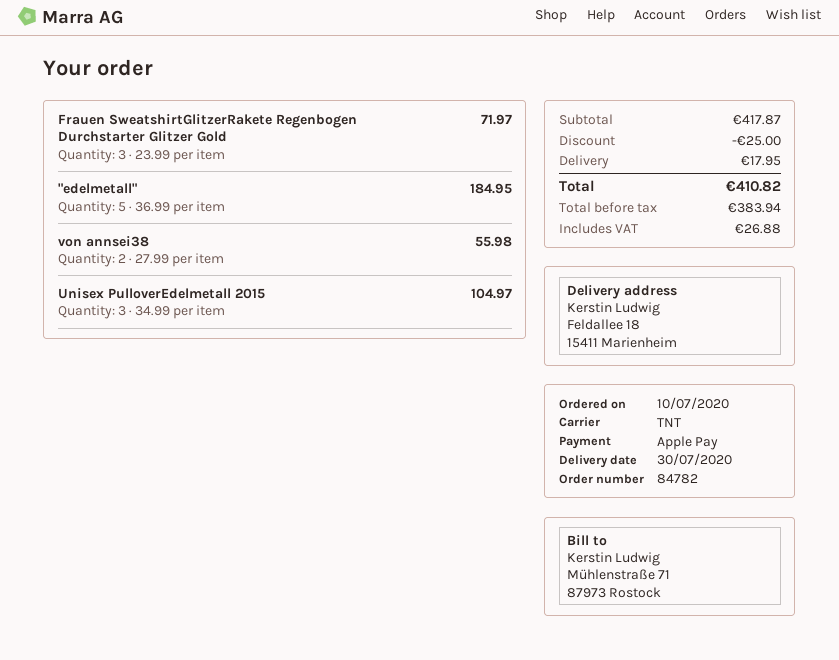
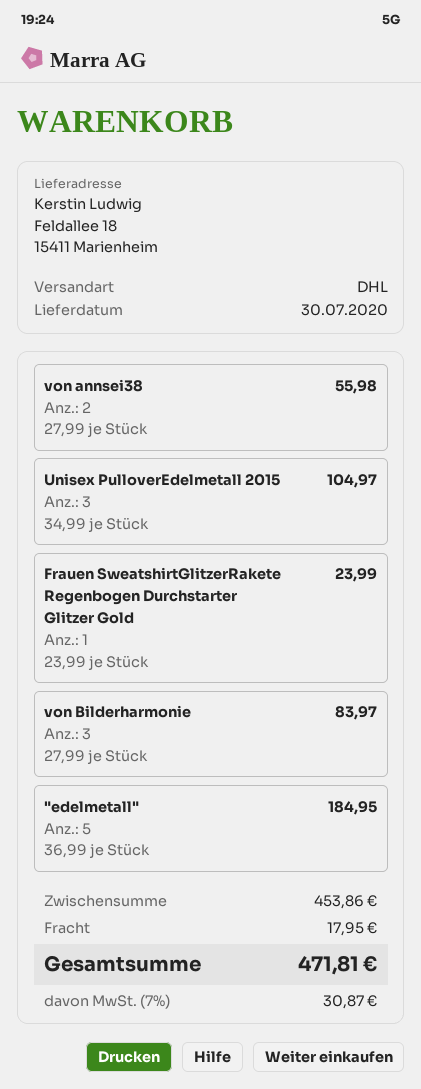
shipping method: TNT -> DHL
Frauen SweatshirtGlitzerRakete Regenbogen Durchstarter Glitzer Gold: 3 x 23.99 = 71.97 -> 1 x 23.99 = 23.99
von Bilderharmonie: none -> 3 x 27.99 = 83.97
subtotal: 417.87 -> 453.86
discount: 25.00 -> none
tax: 26.88 -> 30.87
total: 410.82 -> 471.81

